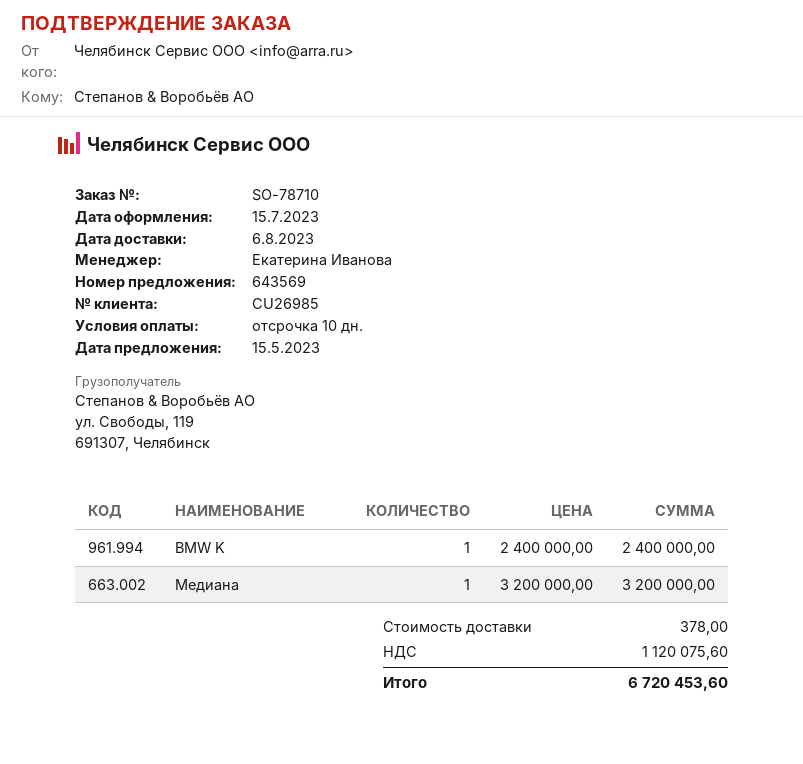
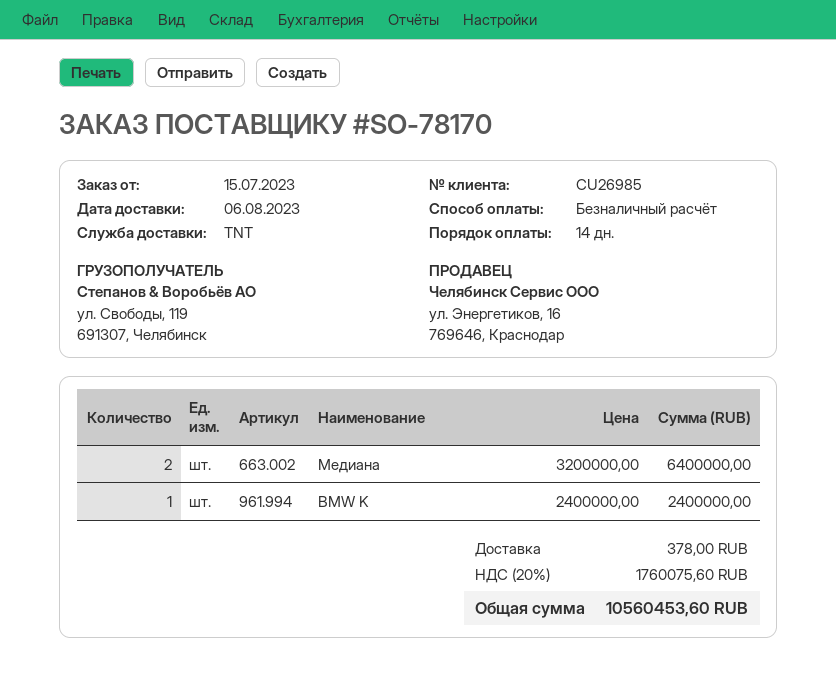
order number: SO-78710 -> SO-78170
payment terms: 10 days -> 14 days
Медиана: 1 x 3200000.00 = 3200000.00 -> 2 x 3200000.00 = 6400000.00
tax: 1120075.60 -> 1760075.60
total: 6720453.60 -> 10560453.60

